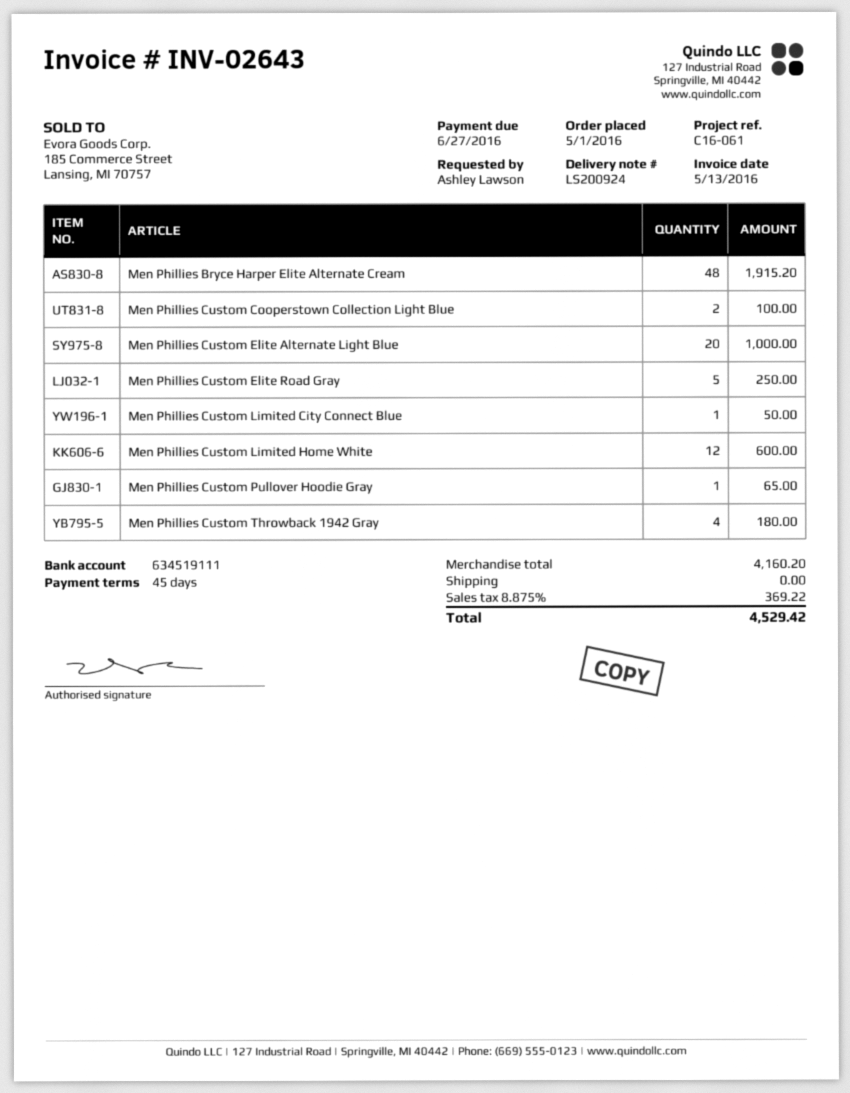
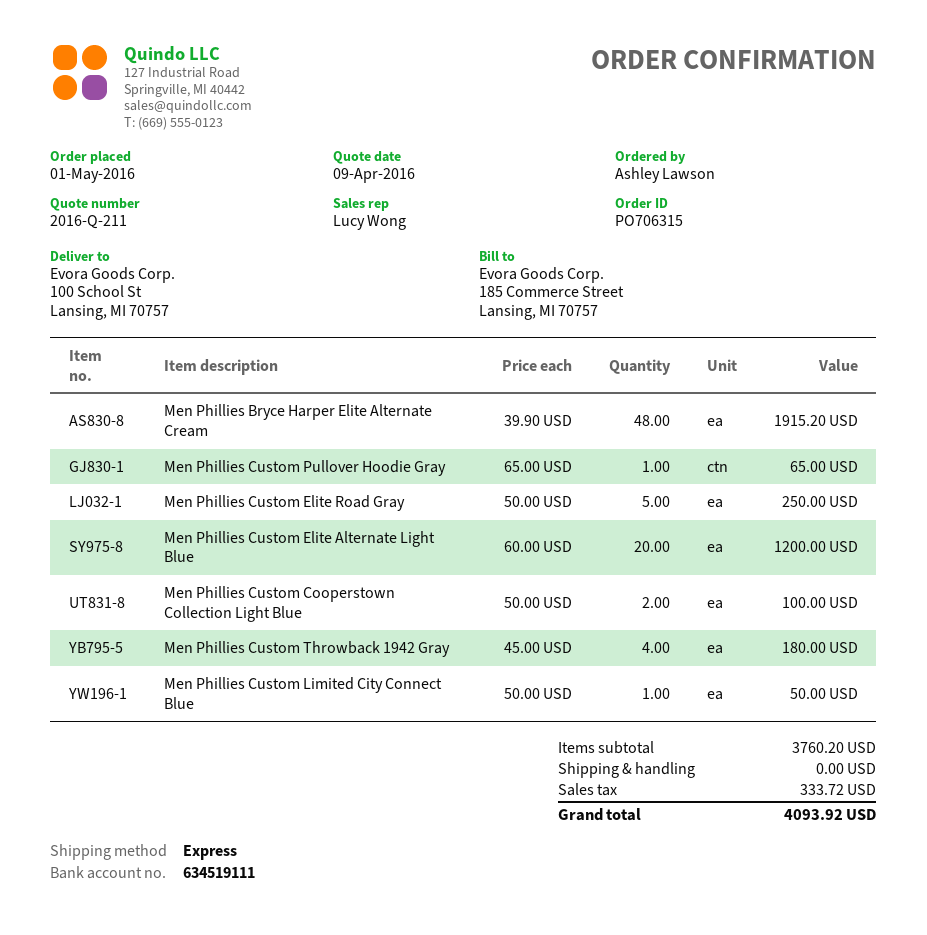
Men Phillies Custom Elite Alternate Light Blue: 20 for 1000.00 -> 20 for 1200.00
Men Phillies Custom Limited Home White: 12 for 600.00 -> none
subtotal: 4160.20 -> 3760.20
tax: 369.22 -> 333.72
total: 4529.42 -> 4093.92

